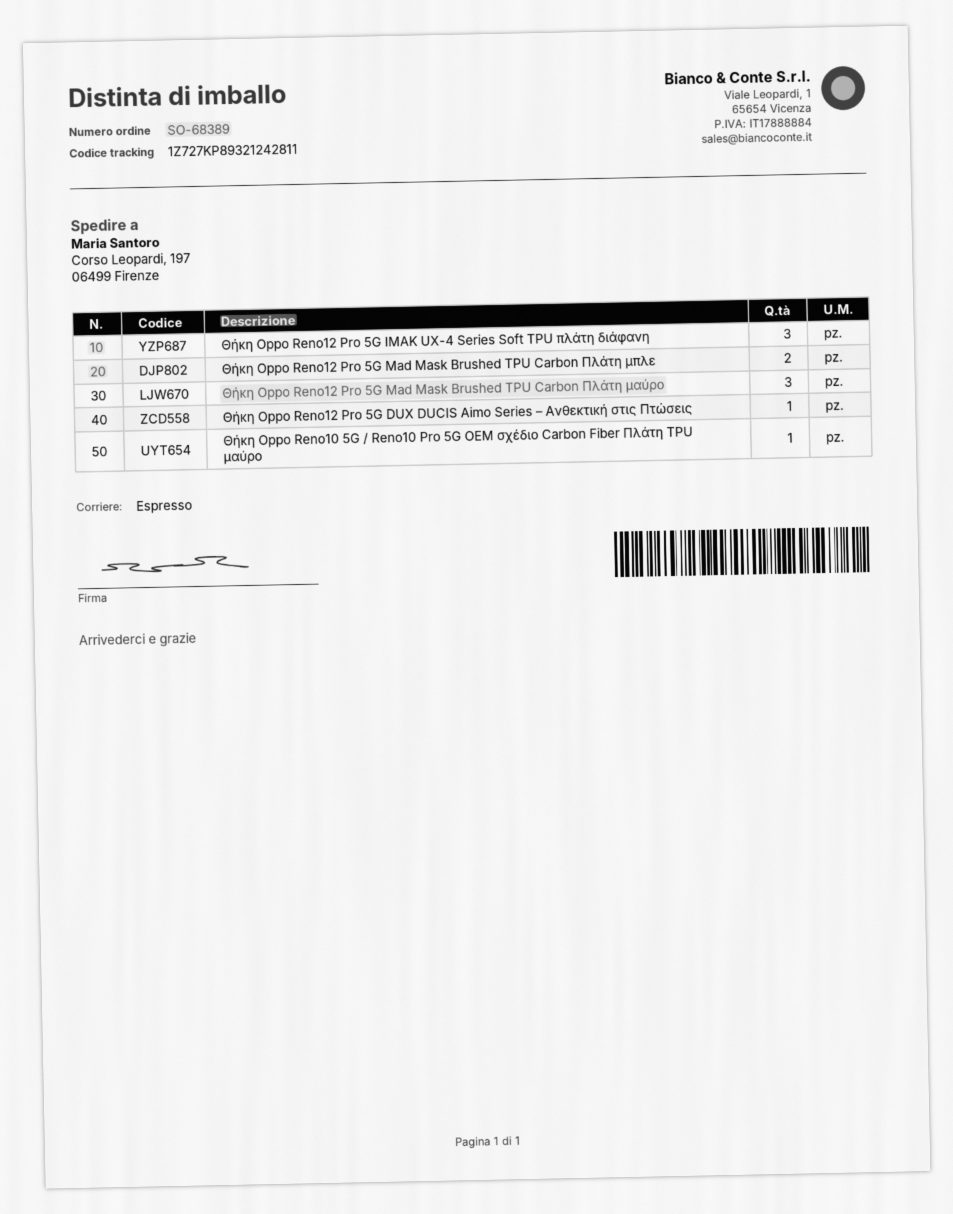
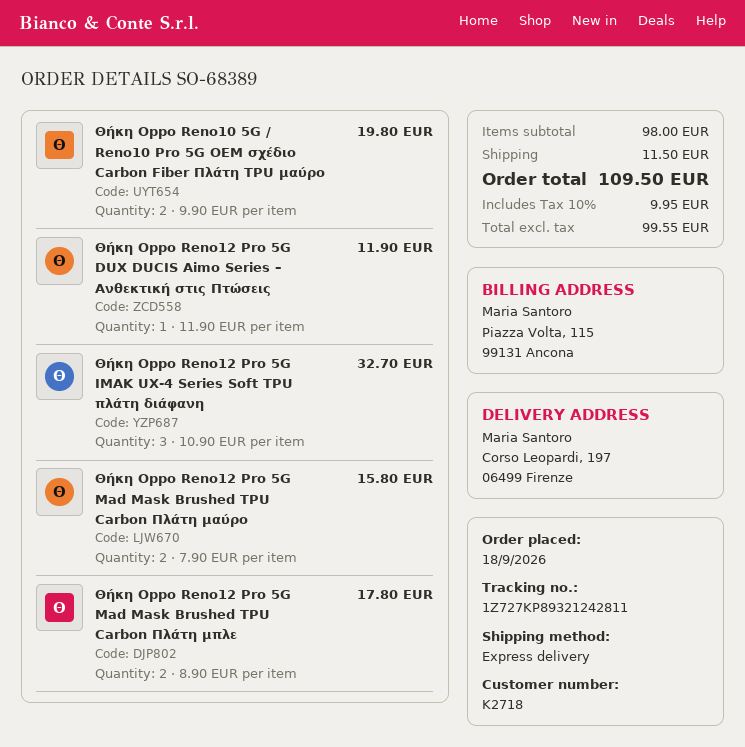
Θήκη Oppo Reno12 Pro 5G Mad Mask Brushed TPU Carbon Πλάτη μαύρο: 3 -> 2
Θήκη Oppo Reno10 5G / Reno10 Pro 5G OEM σχέδιο Carbon Fiber Πλάτη TPU μαύρο: 1 -> 2

